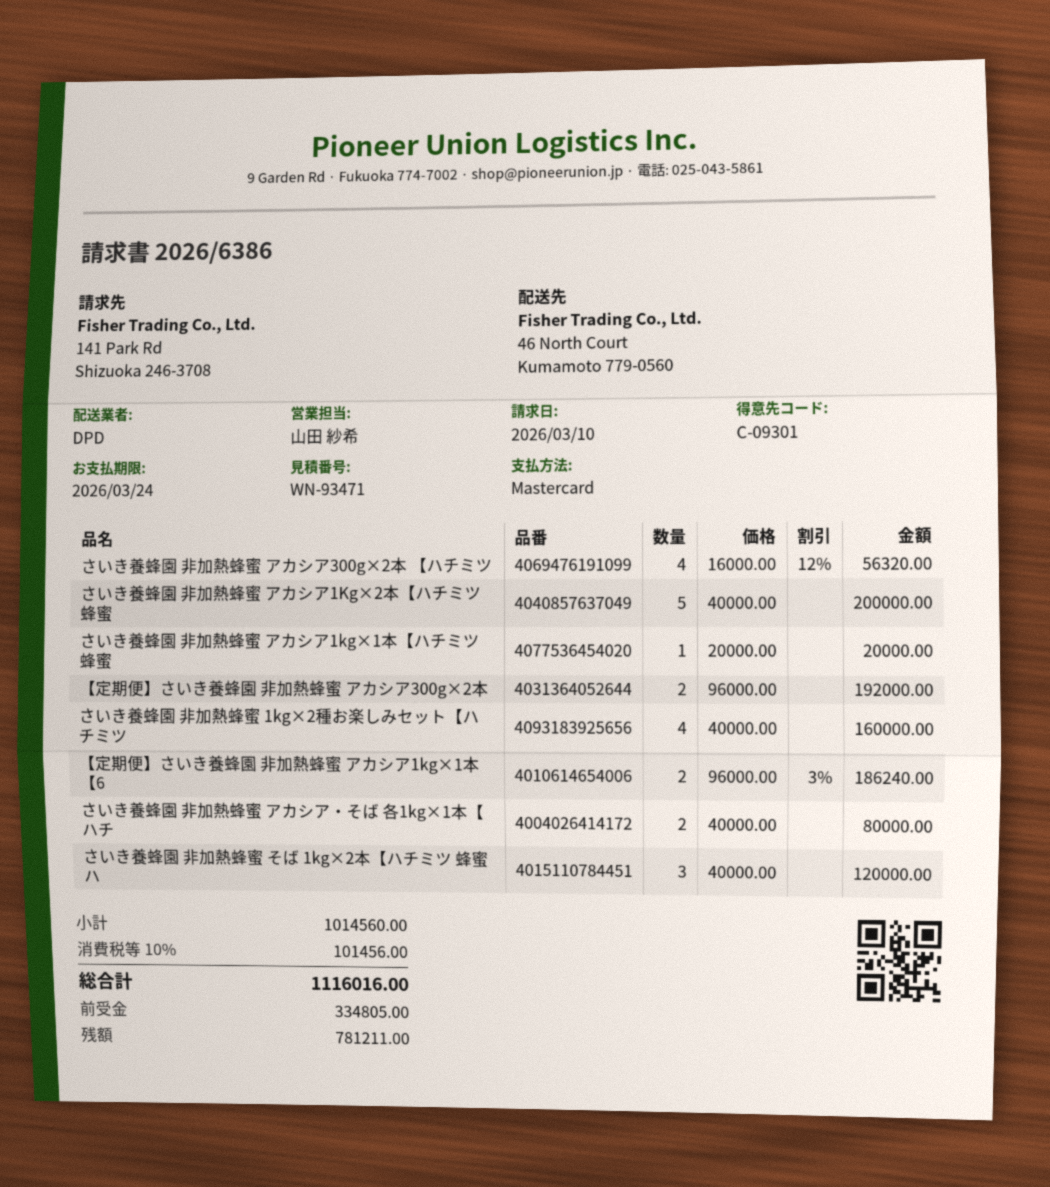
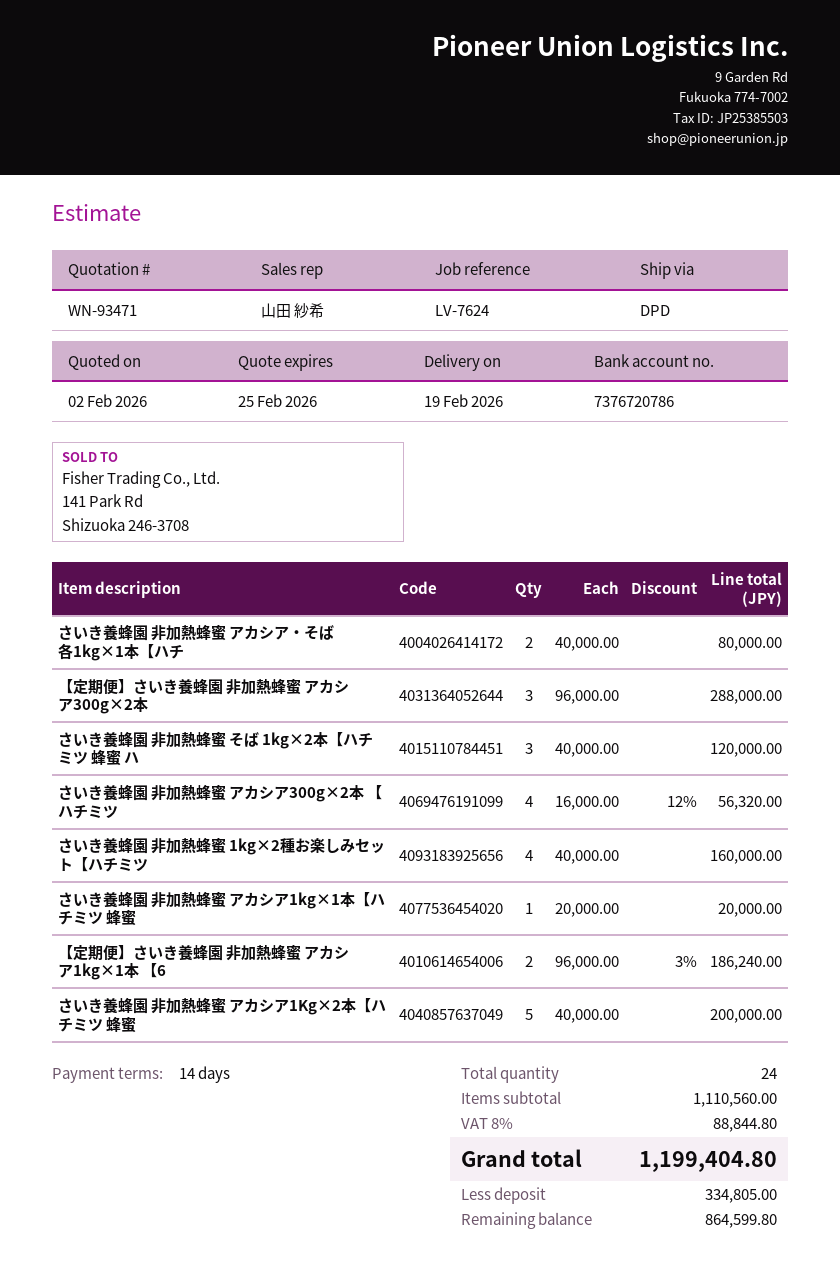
【定期便】さいき養蜂園 非加熱蜂蜜 アカシア300g×2本: 2 x 96000.00 = 192000.00 -> 3 x 96000.00 = 288000.00
subtotal: 1014560.00 -> 1110560.00
tax: 10% = 101456.00 -> 8% = 88844.80
total: 1116016.00 -> 1199404.80
balance: 781211.00 -> 864599.80

